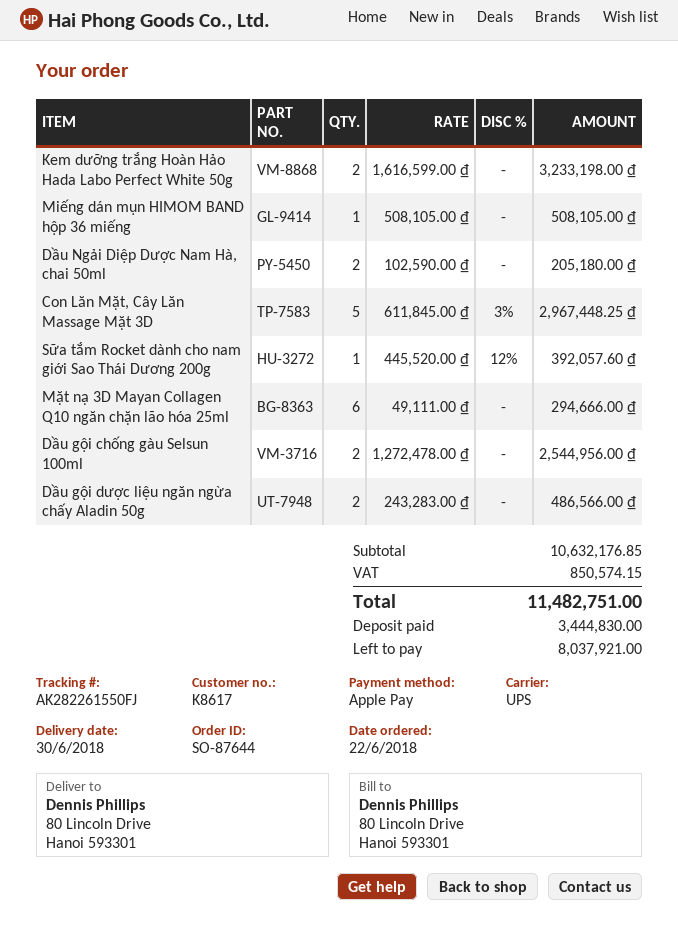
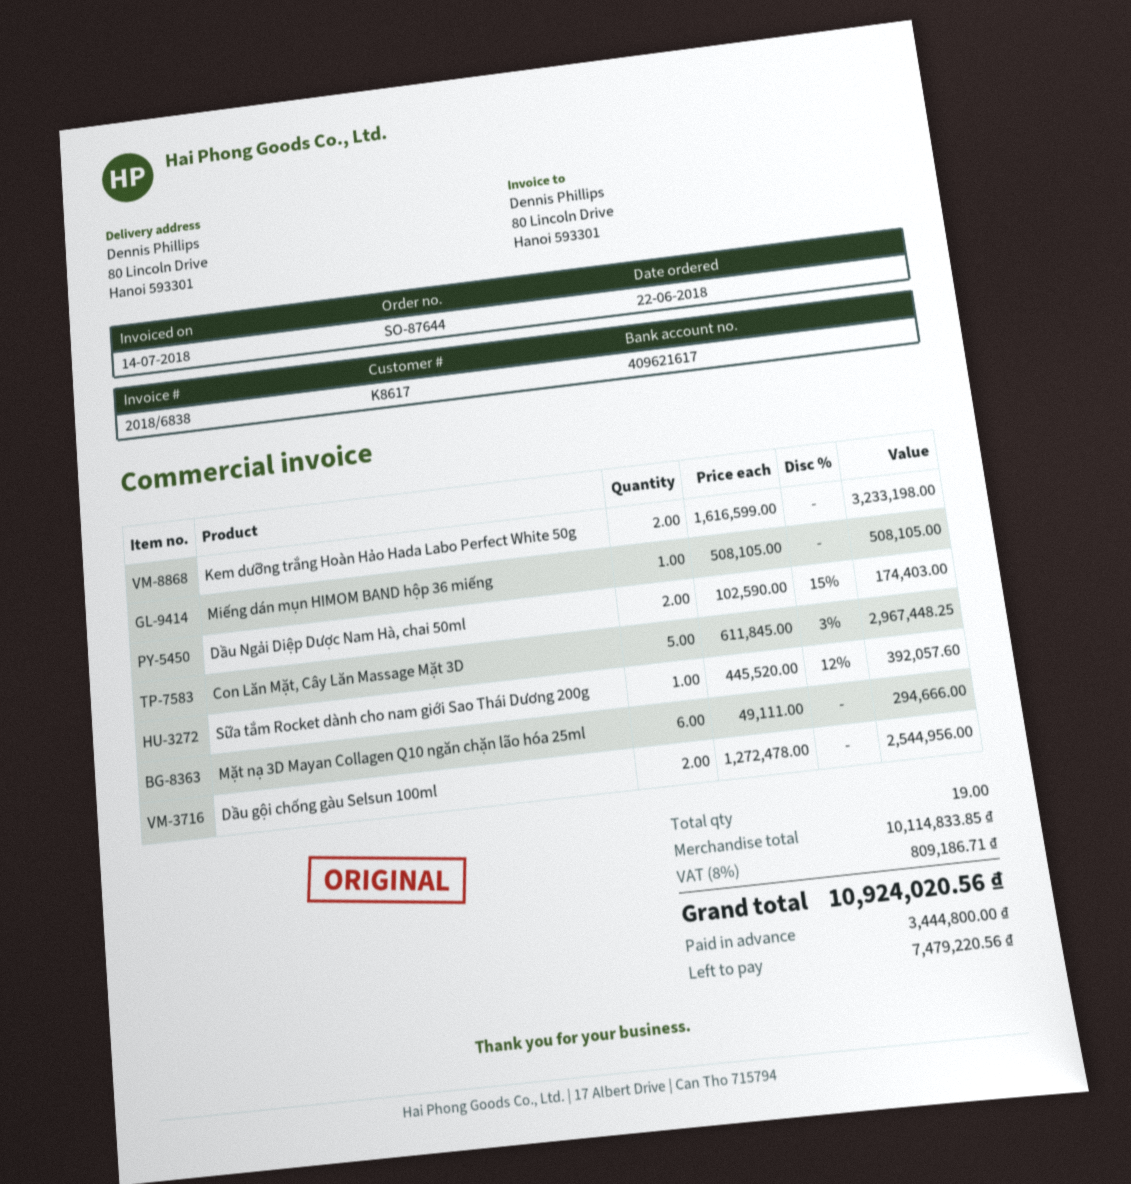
Dầu Ngải Diệp Dược Nam Hà, chai 50ml: 2 x 102590.00 = 205180.00 -> 2 x 102590.00 - 15% = 174403.00
Dầu gội dược liệu ngăn ngừa chấy Aladin 50g: 2 x 243283.00 = 486566.00 -> none
subtotal: 10632176.85 -> 10114833.85
tax: 850574.15 -> 809186.71
total: 11482751.00 -> 10924020.56
deposit: 3444830.00 -> 3444800.00
balance: 8037921.00 -> 7479220.56

